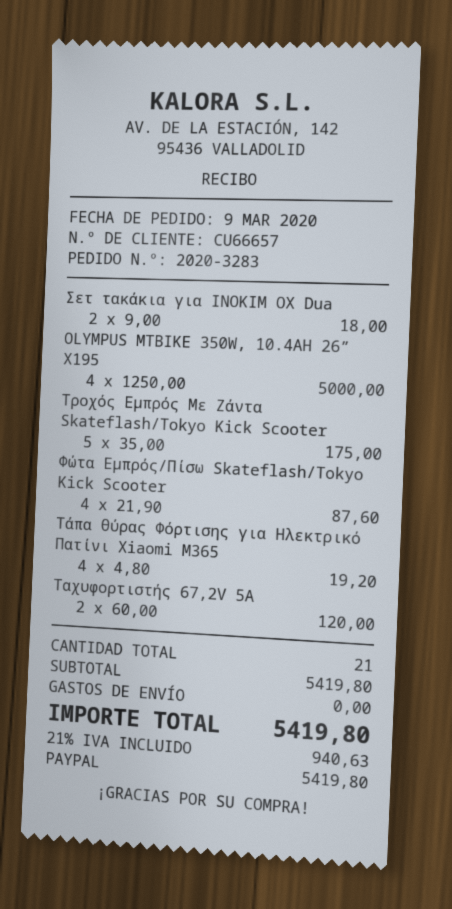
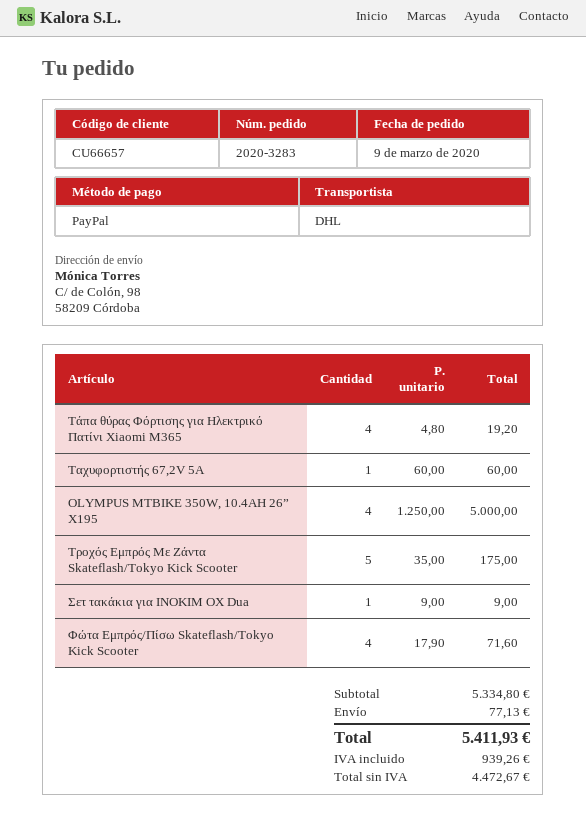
Σετ τακάκια για INOKIM OX Dua: 2 x 9.00 = 18.00 -> 1 x 9.00 = 9.00
Φώτα Εμπρός/Πίσω Skateflash/Tokyo Kick Scooter: 4 x 21.90 = 87.60 -> 4 x 17.90 = 71.60
Ταχυφορτιστής 67,2V 5A: 2 x 60.00 = 120.00 -> 1 x 60.00 = 60.00
subtotal: 5419.80 -> 5334.80
shipping: 0.00 -> 77.13
tax: 940.63 -> 939.26
total: 5419.80 -> 5411.93

